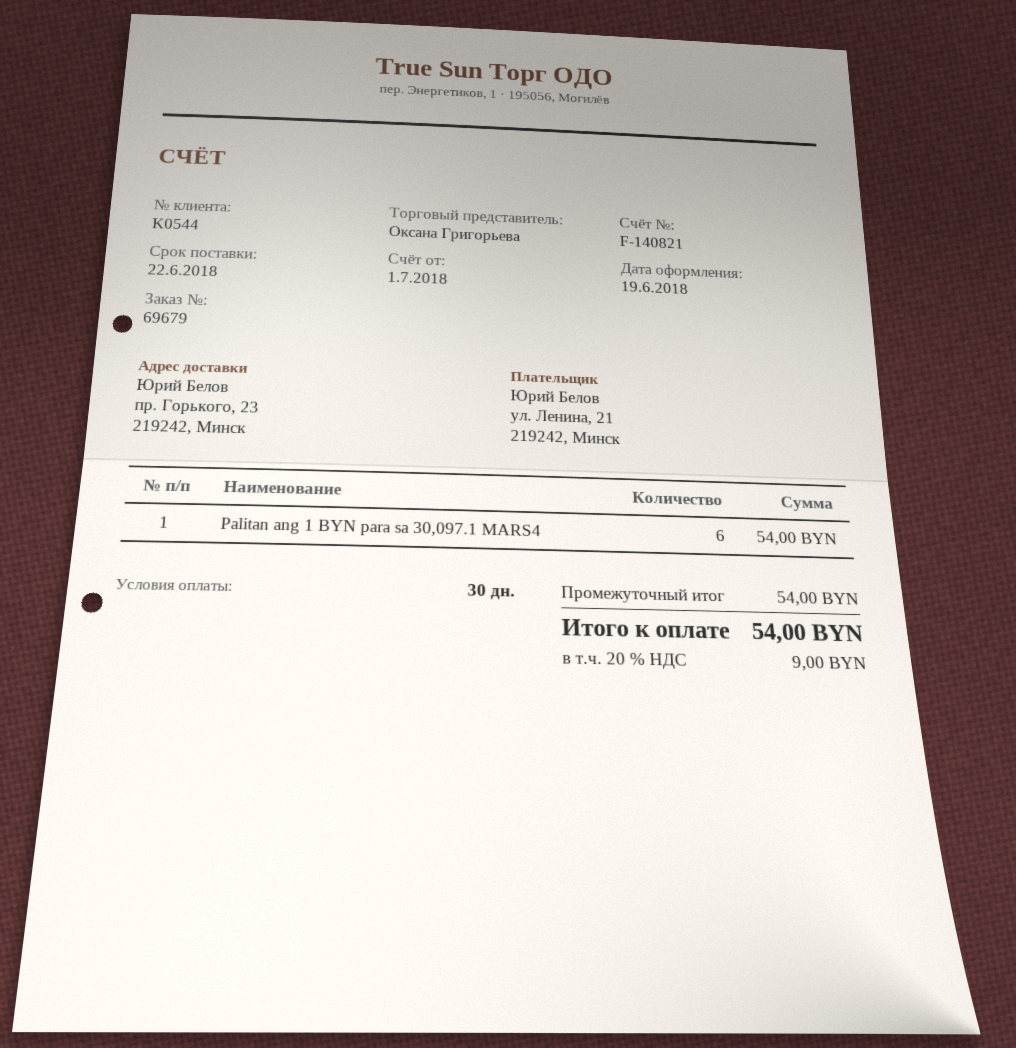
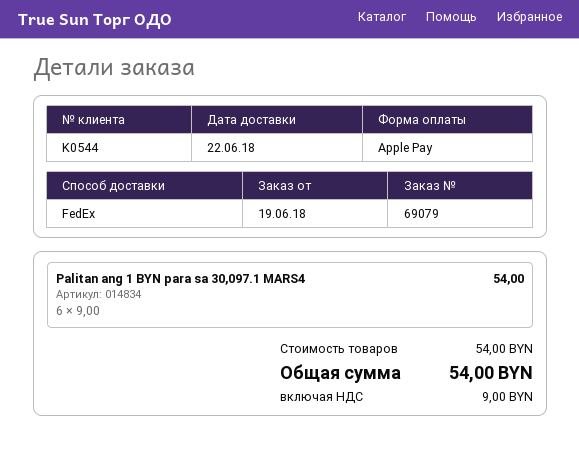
order number: 69679 -> 69079

